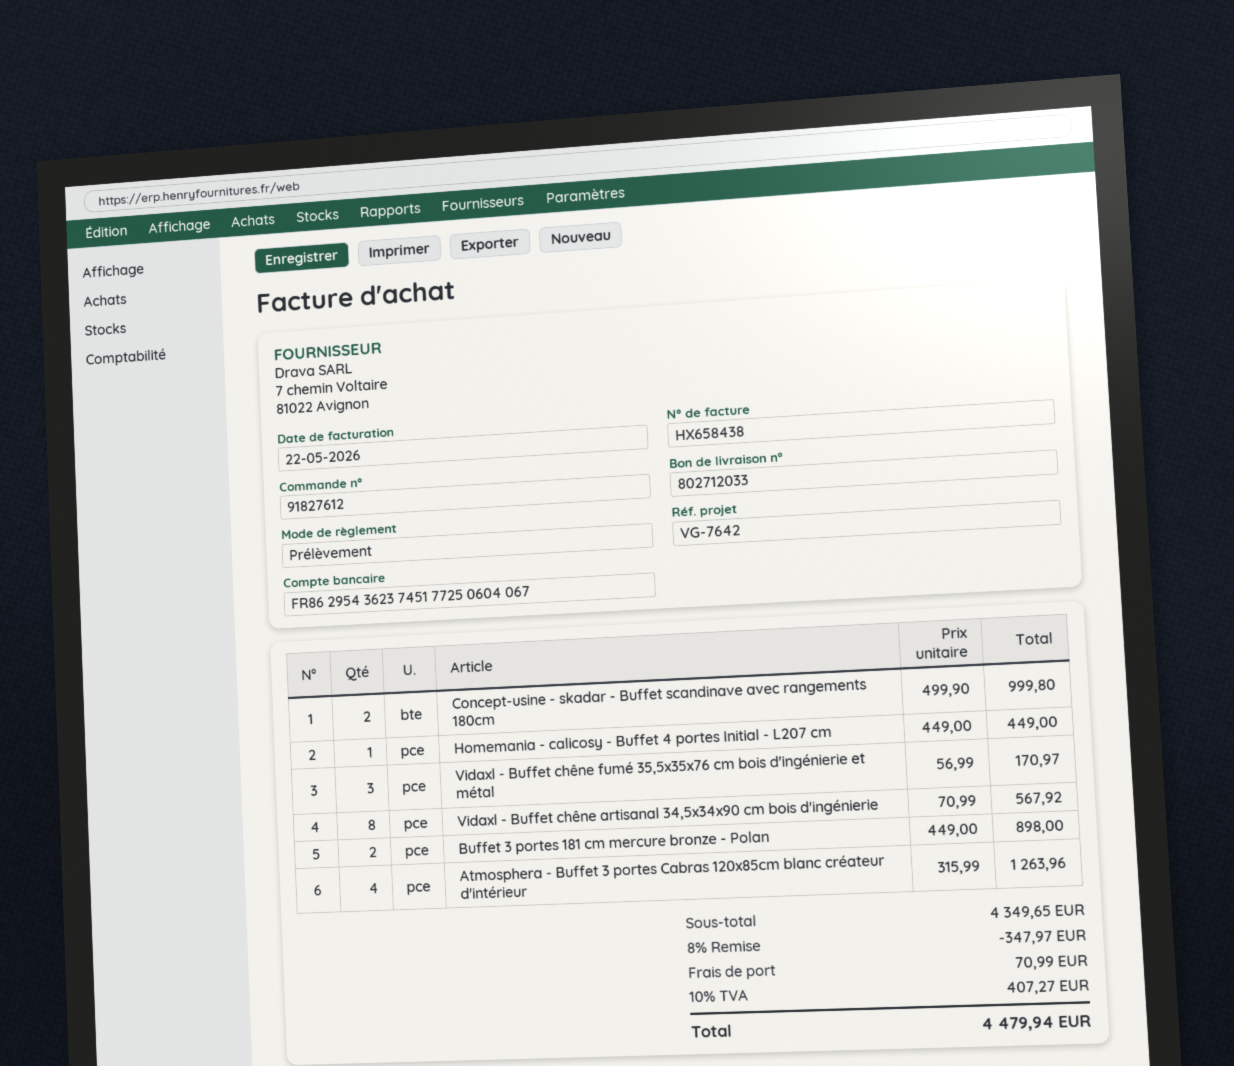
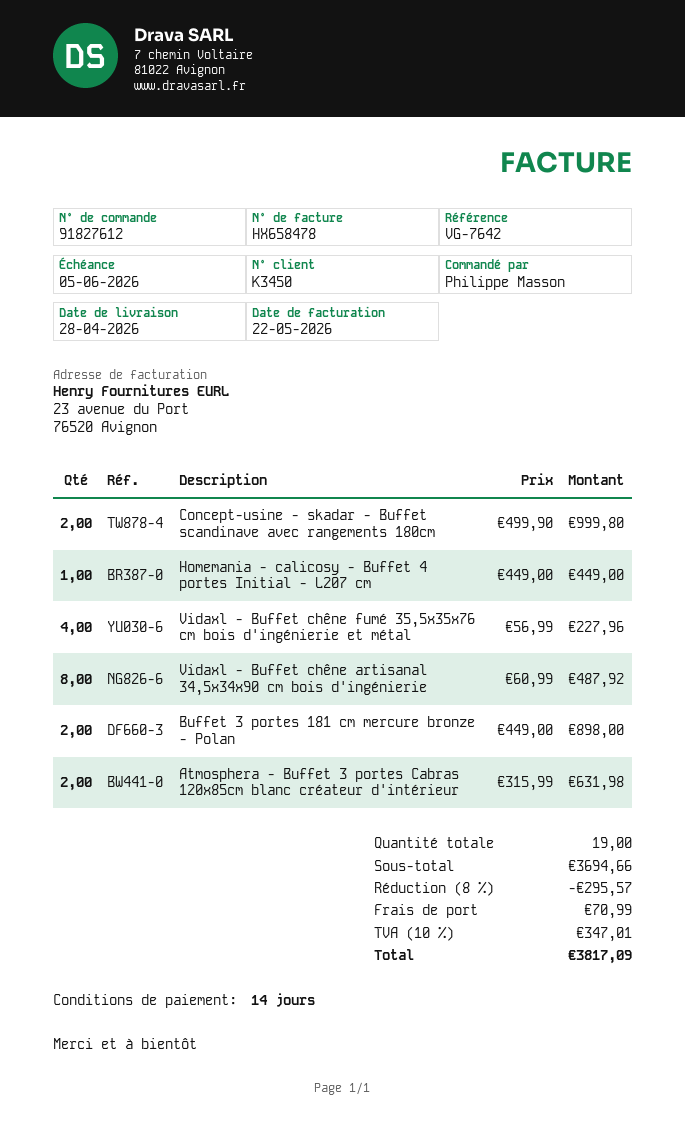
invoice number: HX658438 -> HX658478
Vidaxl - Buffet chêne fumé 35,5x35x76 cm bois d'ingénierie et métal: 3 x 56.99 = 170.97 -> 4 x 56.99 = 227.96
Vidaxl - Buffet chêne artisanal 34,5x34x90 cm bois d'ingénierie: 8 x 70.99 = 567.92 -> 8 x 60.99 = 487.92
Atmosphera - Buffet 3 portes Cabras 120x85cm blanc créateur d'intérieur: 4 x 315.99 = 1263.96 -> 2 x 315.99 = 631.98
subtotal: 4349.65 -> 3694.66
discount: 8% = 347.97 -> 8% = 295.57
tax: 10% = 407.27 -> 10% = 347.01
total: 4479.94 -> 3817.09

